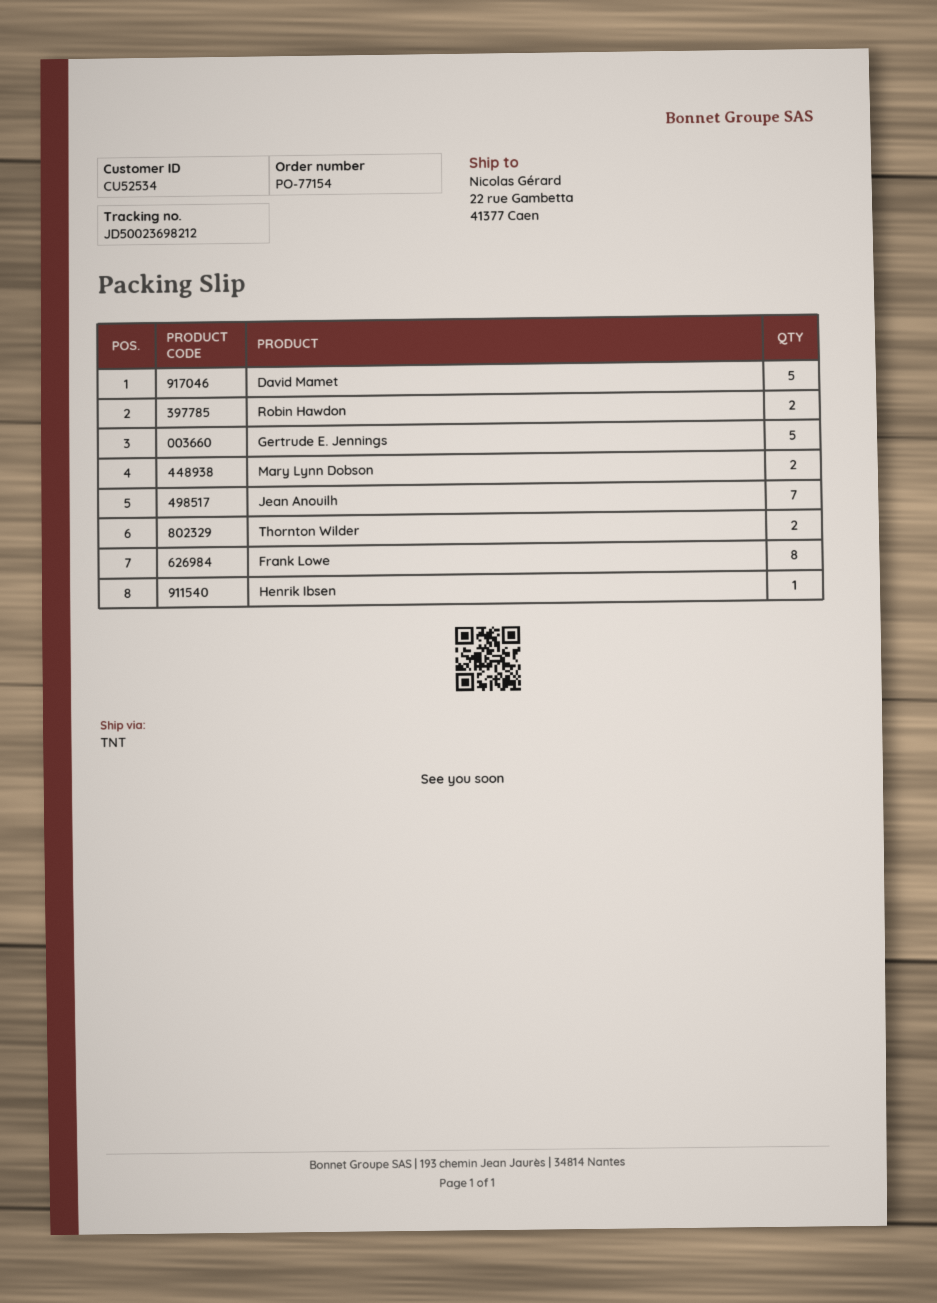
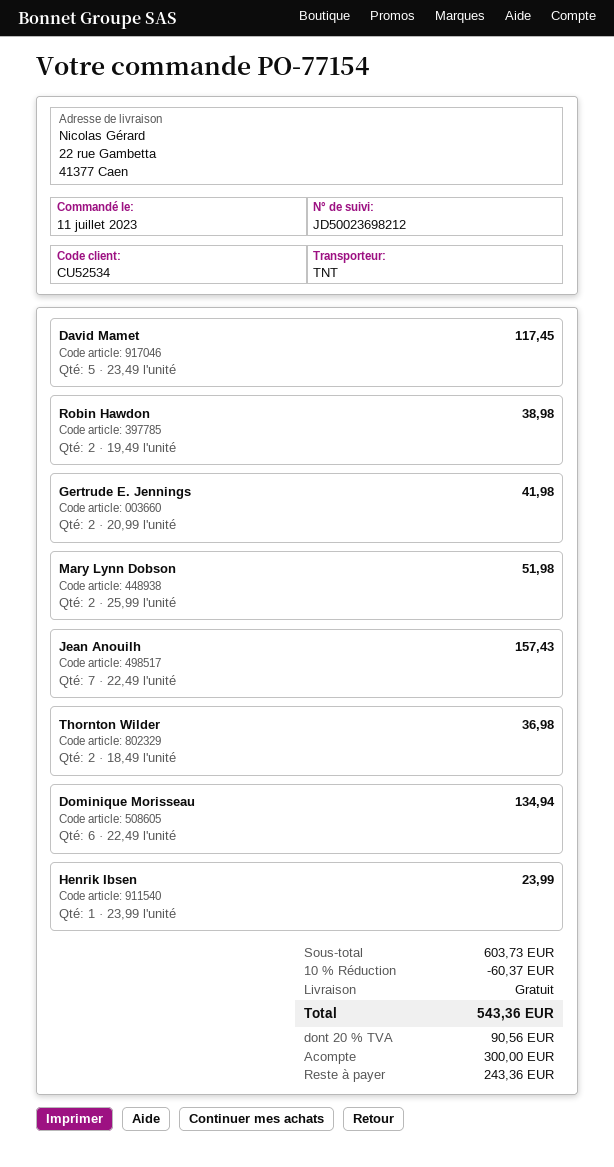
Gertrude E. Jennings: 5 -> 2
Frank Lowe: 8 -> none
Dominique Morisseau: none -> 6

